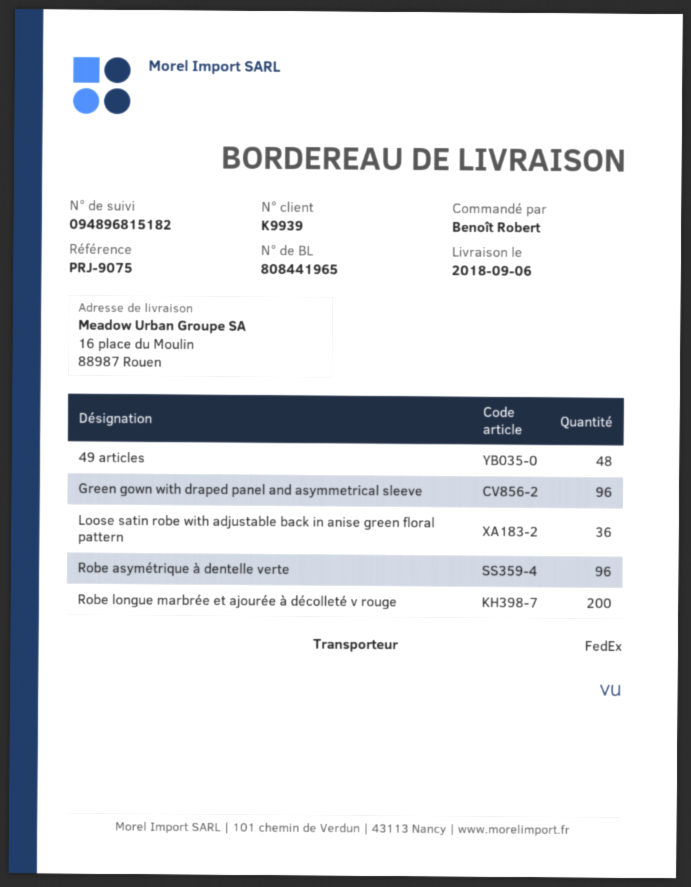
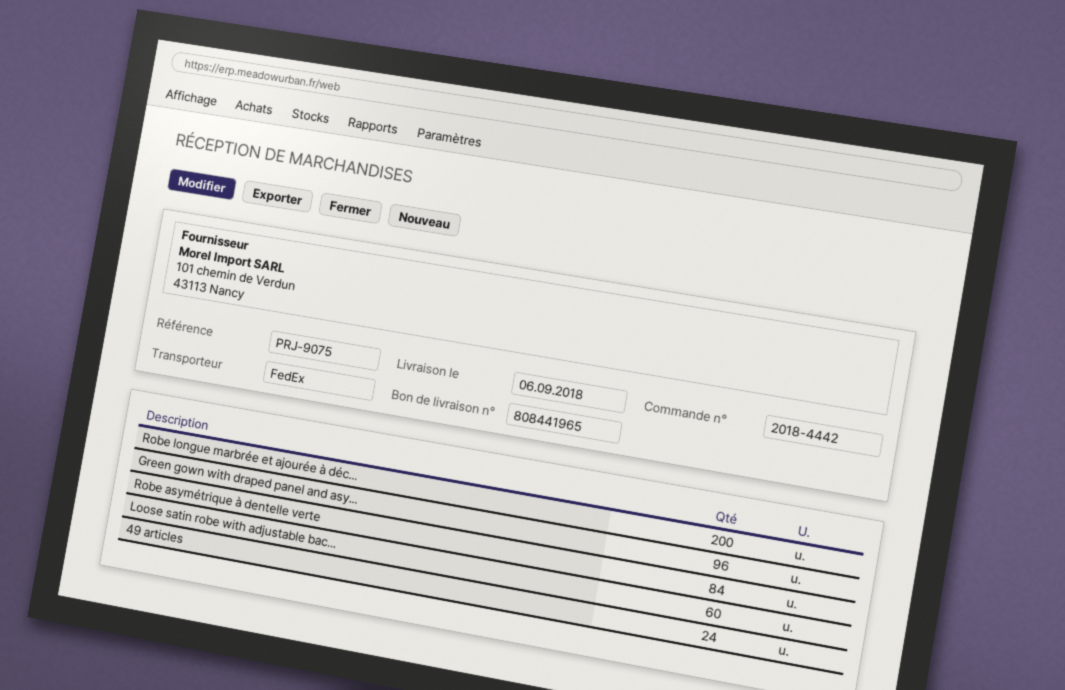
49 articles: 48 -> 24
Loose satin robe with adjustable back in anise green floral pattern: 36 -> 60
Robe asymétrique à dentelle verte: 96 -> 84

